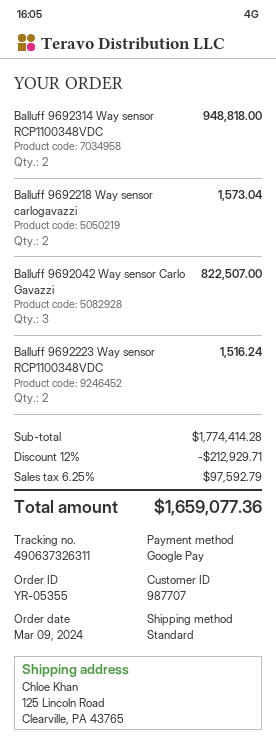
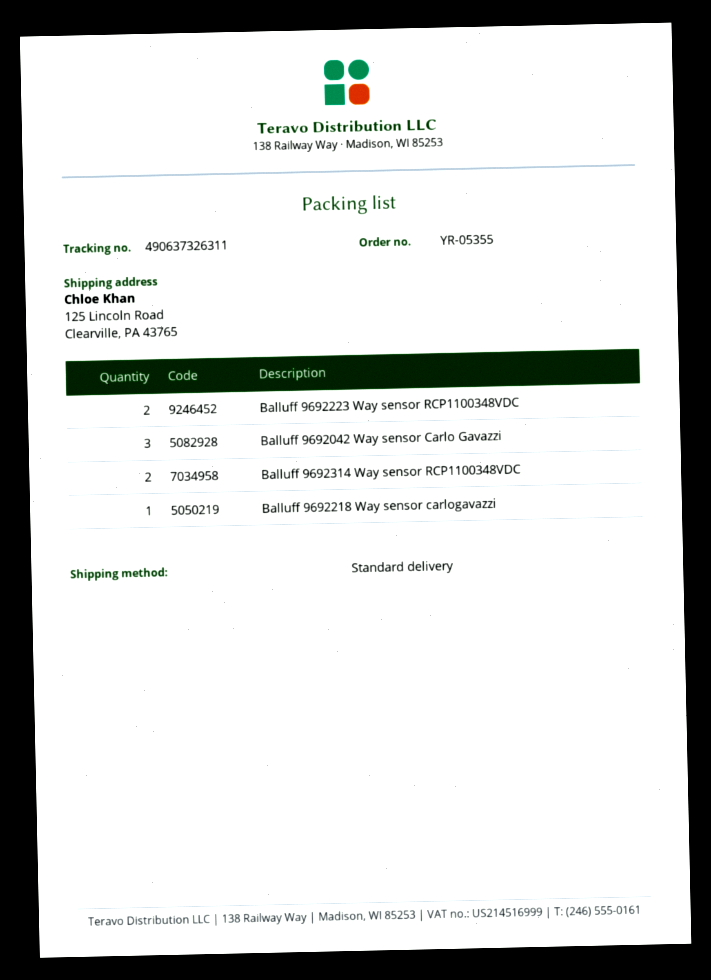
Balluff 9692218 Way sensor carlogavazzi: 2 -> 1

